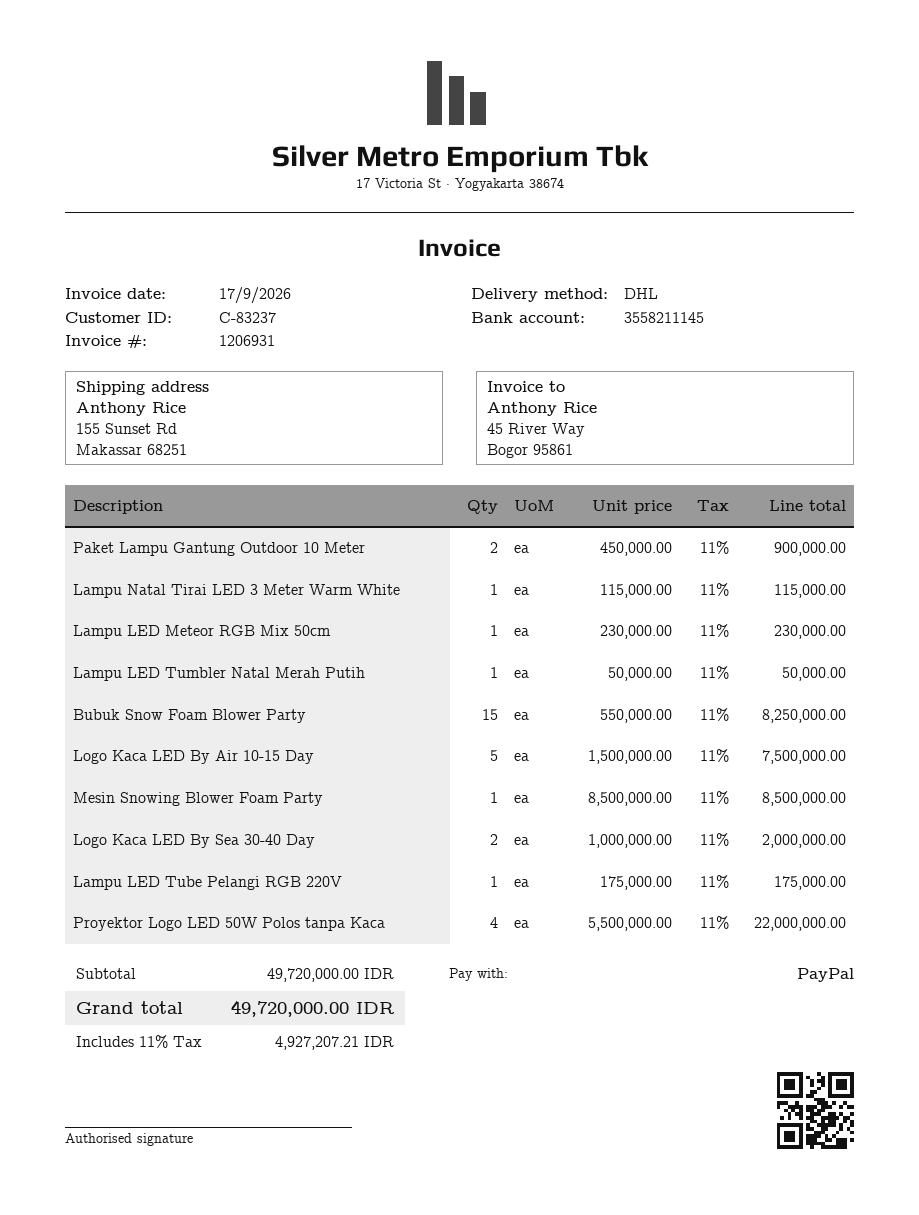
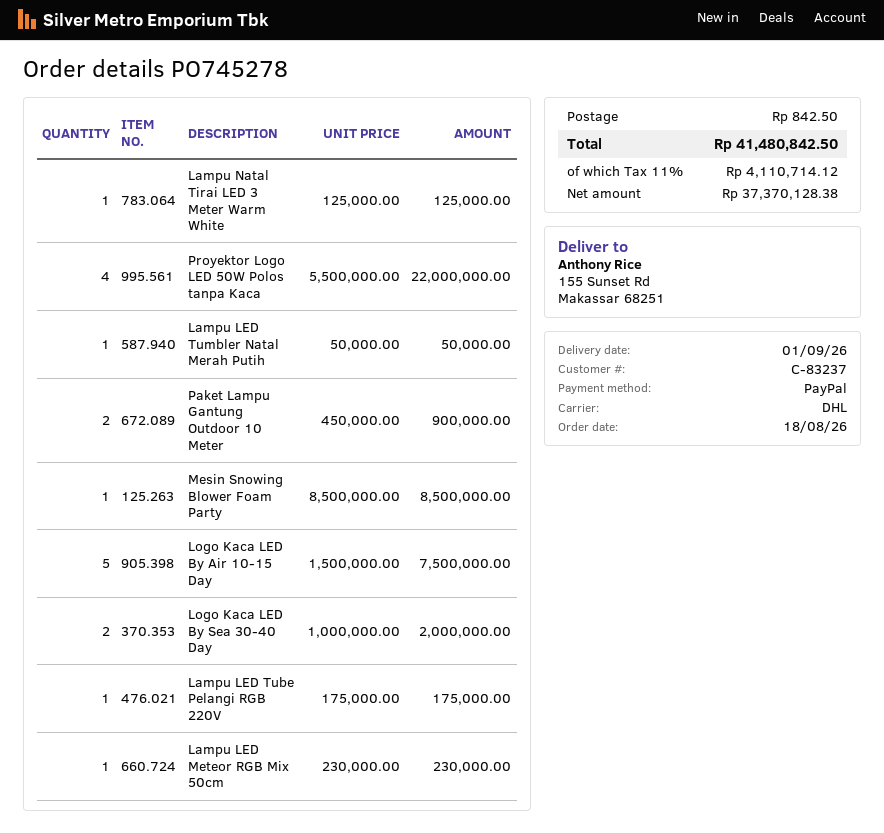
Lampu Natal Tirai LED 3 Meter Warm White: 1 x 115000.00 = 115000.00 -> 1 x 125000.00 = 125000.00
Bubuk Snow Foam Blower Party: 15 x 550000.00 = 8250000.00 -> none
shipping: none -> 842.50
tax: 11% = 4927207.21 -> 11% = 4110714.12
total: 49720000.00 -> 41480842.50

